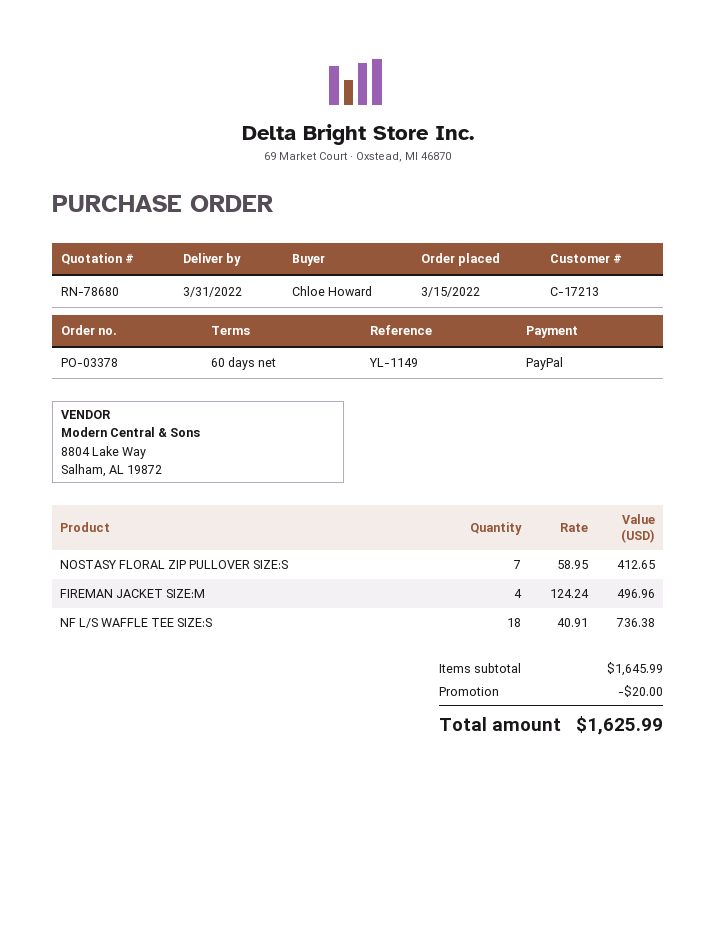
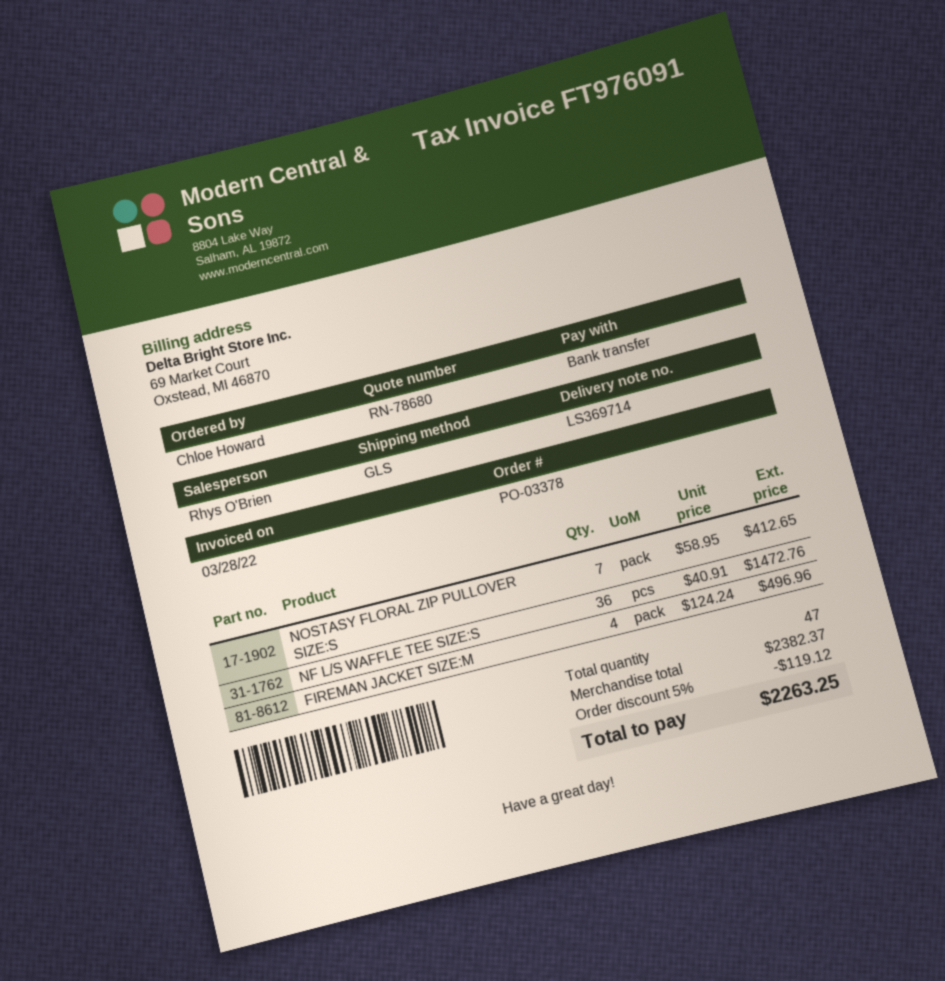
payment method: PayPal -> bank transfer
NF L/S WAFFLE TEE SIZE:S: 18 x 40.91 = 736.38 -> 36 x 40.91 = 1472.76
subtotal: 1645.99 -> 2382.37
discount: 20.00 -> 119.12
total: 1625.99 -> 2263.25

